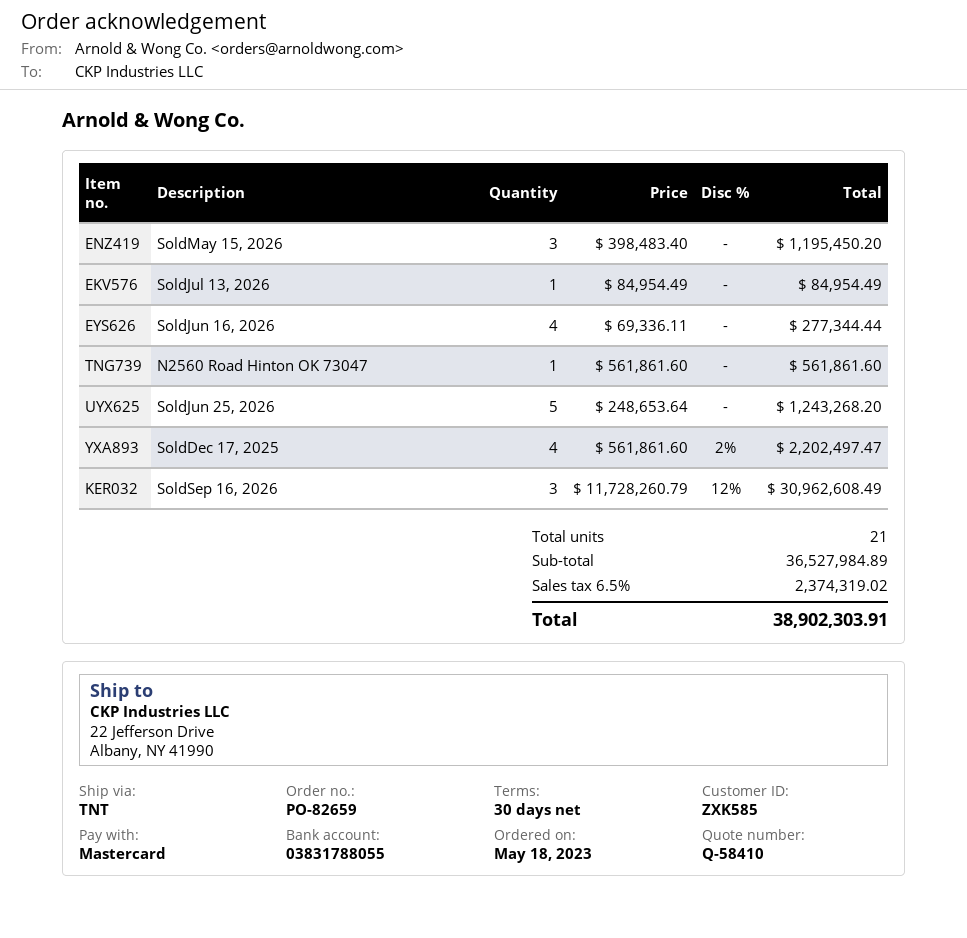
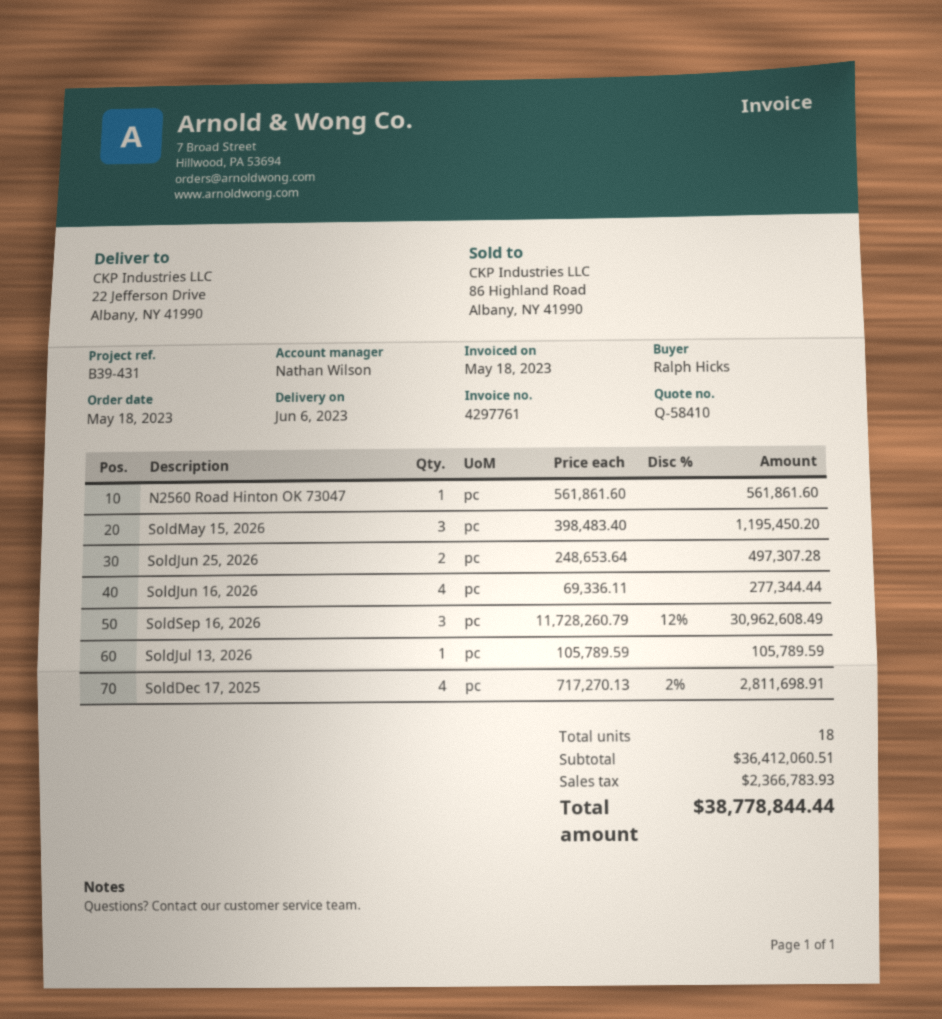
SoldJul 13, 2026: 1 x 84954.49 = 84954.49 -> 1 x 105789.59 = 105789.59
SoldJun 25, 2026: 5 x 248653.64 = 1243268.20 -> 2 x 248653.64 = 497307.28
SoldDec 17, 2025: 4 x 561861.60 - 2% = 2202497.47 -> 4 x 717270.13 - 2% = 2811698.91
total quantity: 21 -> 18
subtotal: 36527984.89 -> 36412060.51
tax: 2374319.02 -> 2366783.93
total: 38902303.91 -> 38778844.44

